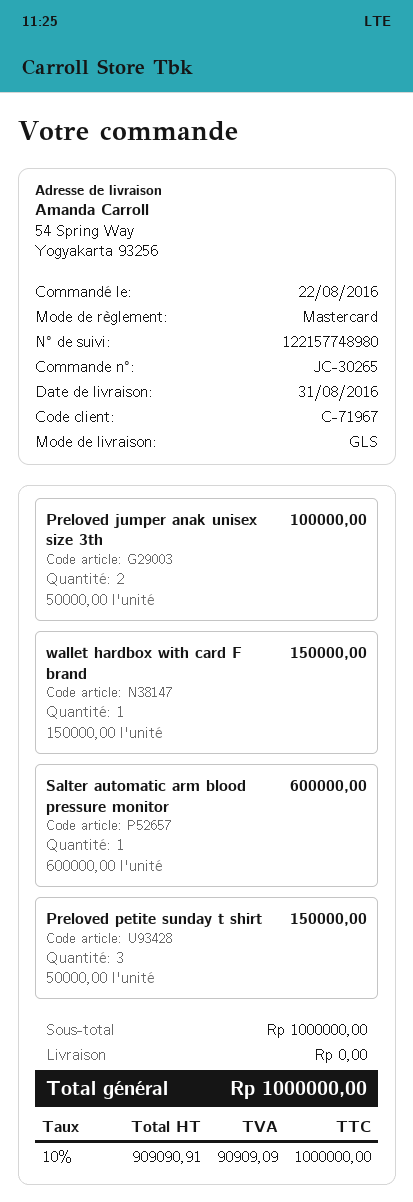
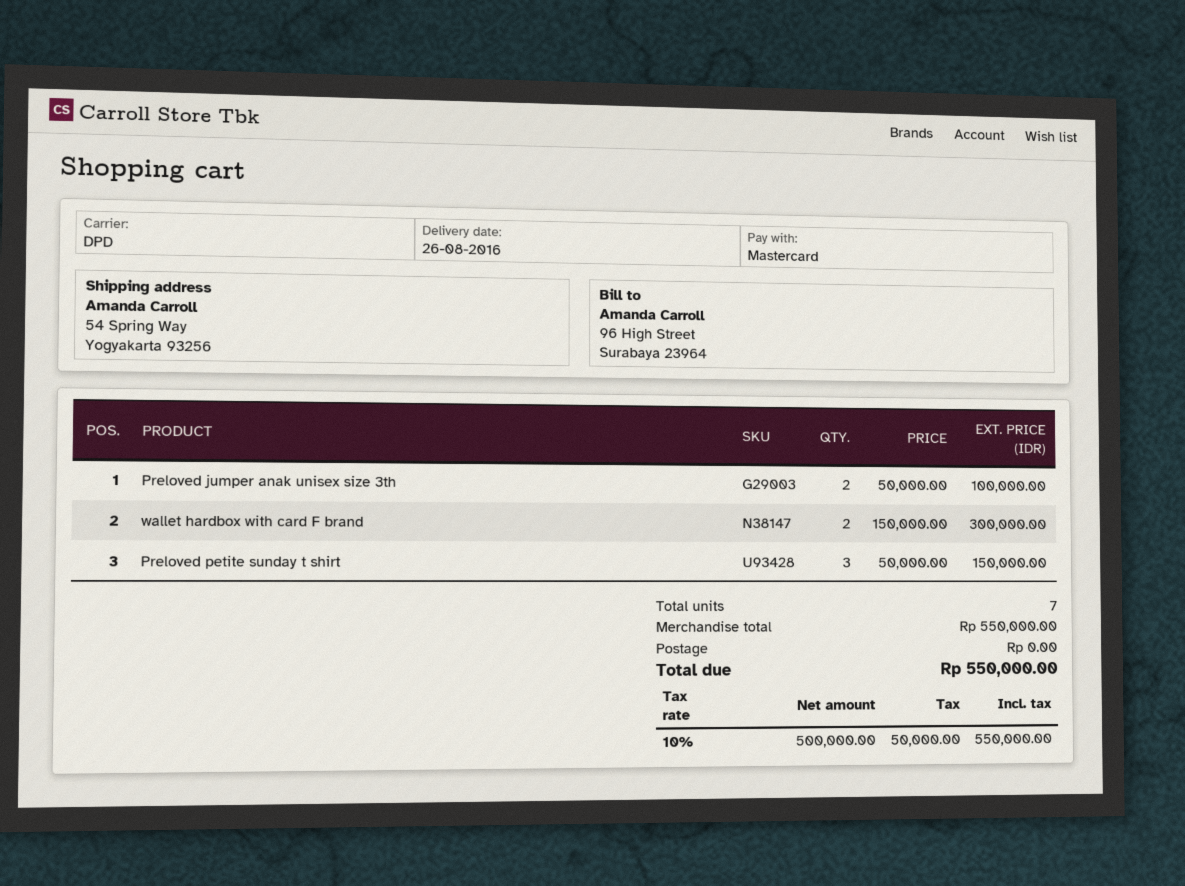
delivery date: 2016-08-31 -> 2016-08-26
shipping method: GLS -> DPD
wallet hardbox with card F brand: 1 x 150000.00 = 150000.00 -> 2 x 150000.00 = 300000.00
Salter automatic arm blood pressure monitor: 1 x 600000.00 = 600000.00 -> none
subtotal: 1000000.00 -> 550000.00
net: 909090.91 -> 500000.00
tax: 10% = 90909.09 -> 10% = 50000.00
total: 1000000.00 -> 550000.00

